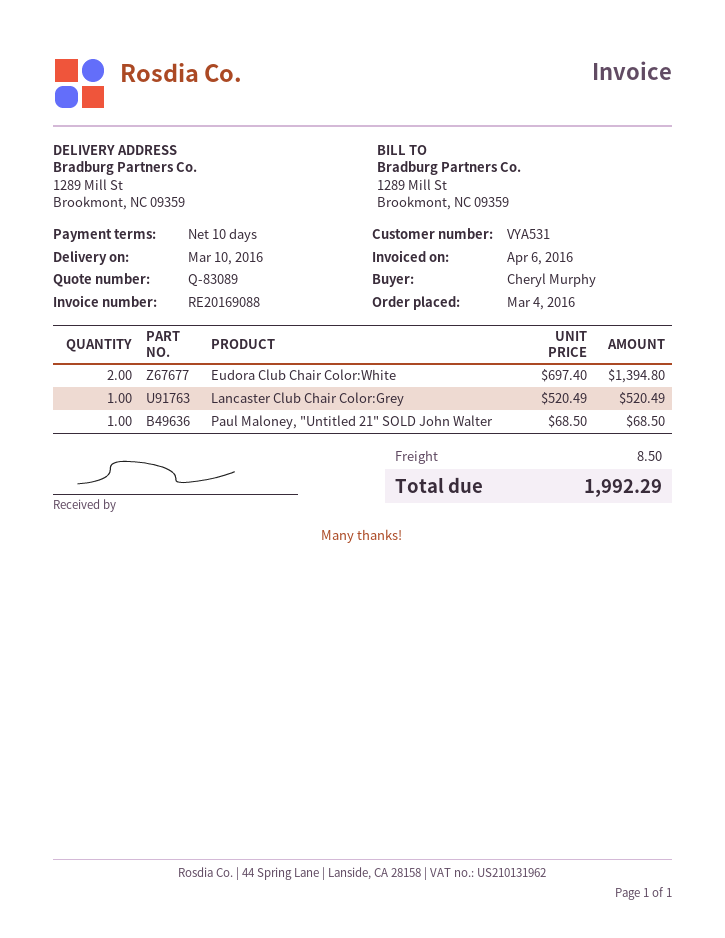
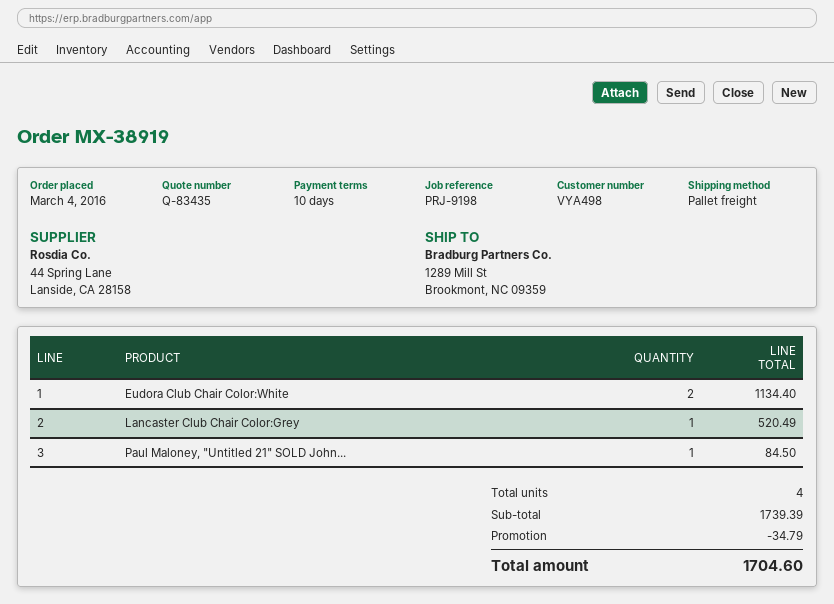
quote number: Q-83089 -> Q-83435
customer number: VYA531 -> VYA498
Eudora Club Chair Color:White: 2 for 1394.80 -> 2 for 1134.40
Paul Maloney, "Untitled 21" SOLD John Walter: 1 for 68.50 -> 1 for 84.50
discount: none -> 34.79
shipping: 8.50 -> none
total: 1992.29 -> 1704.60

